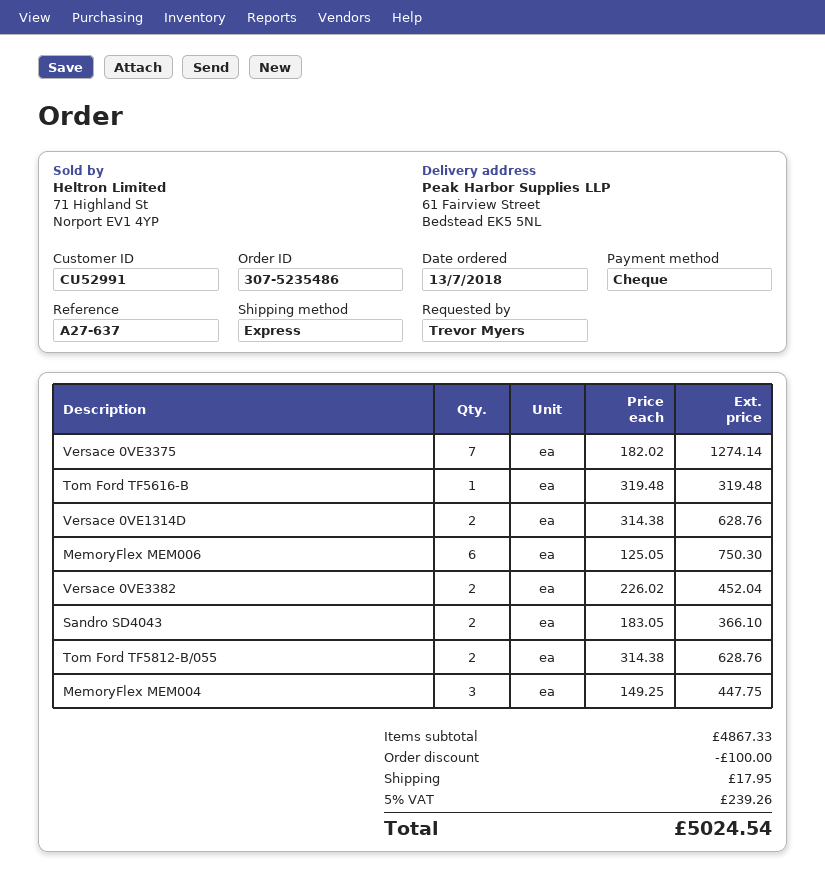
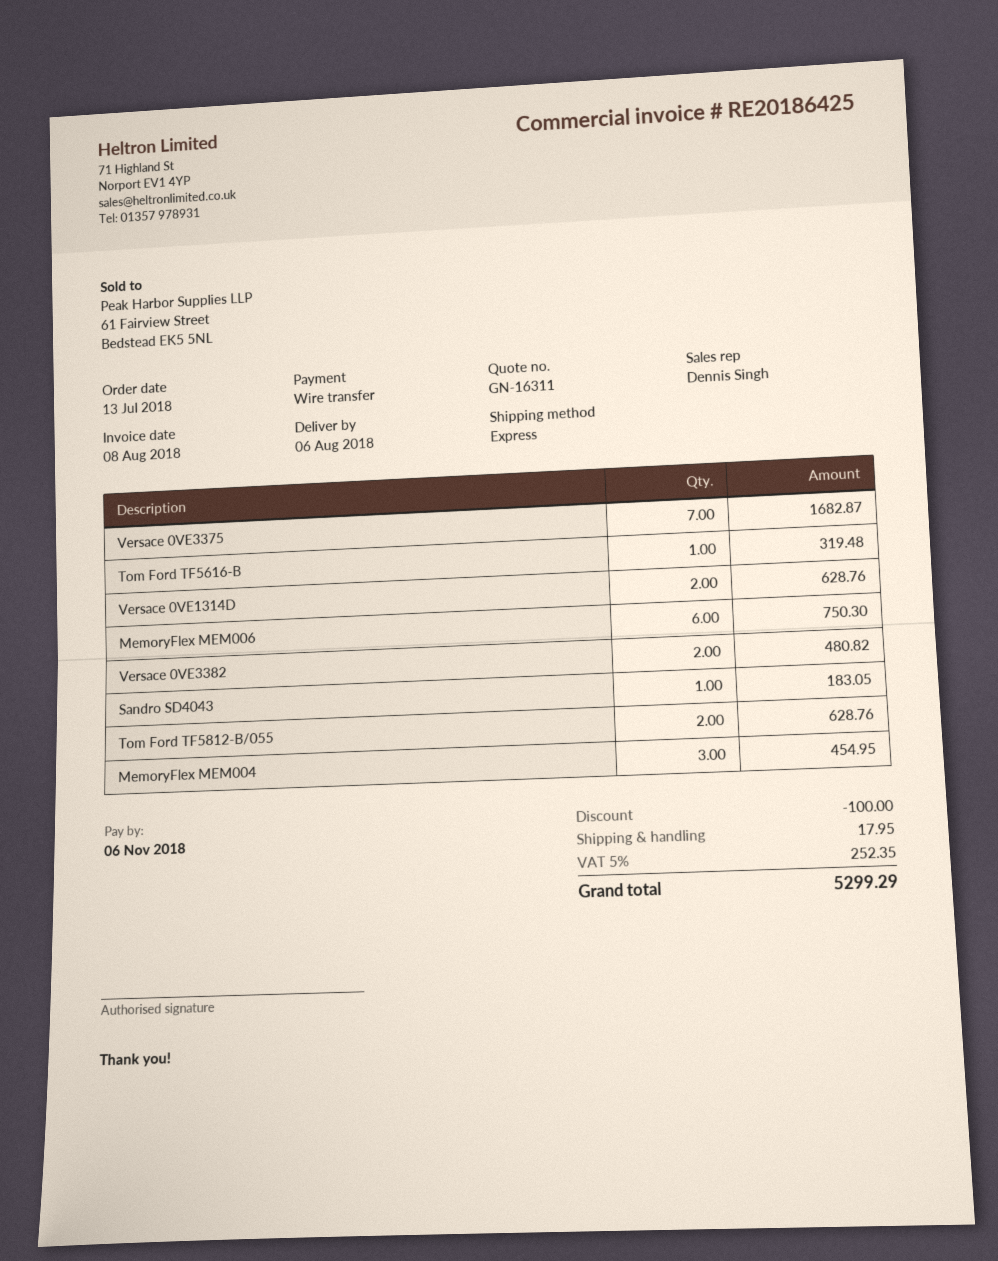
payment method: cheque -> bank transfer
Versace 0VE3375: 7 for 1274.14 -> 7 for 1682.87
Versace 0VE3382: 2 for 452.04 -> 2 for 480.82
Sandro SD4043: 2 for 366.10 -> 1 for 183.05
MemoryFlex MEM004: 3 for 447.75 -> 3 for 454.95
tax: 5% = 239.26 -> 5% = 252.35
total: 5024.54 -> 5299.29

